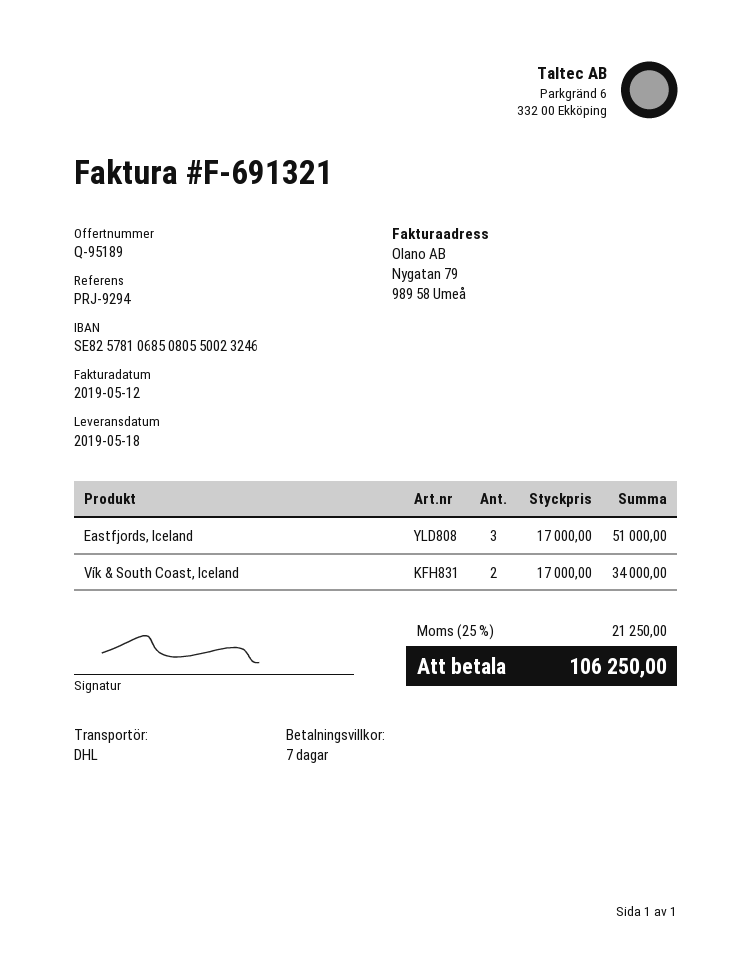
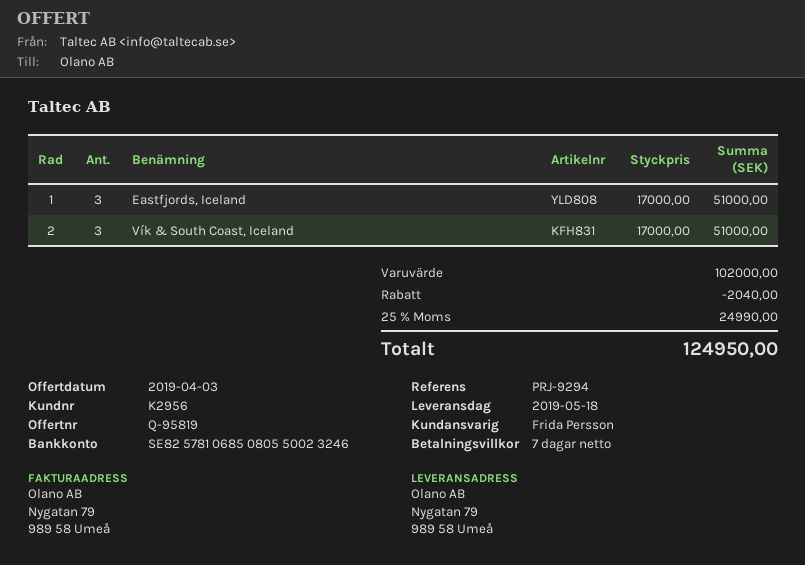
quote number: Q-95189 -> Q-95819
Vík & South Coast, Iceland: 2 x 17000.00 = 34000.00 -> 3 x 17000.00 = 51000.00
discount: none -> 2040.00
tax: 25% = 21250.00 -> 25% = 24990.00
total: 106250.00 -> 124950.00

